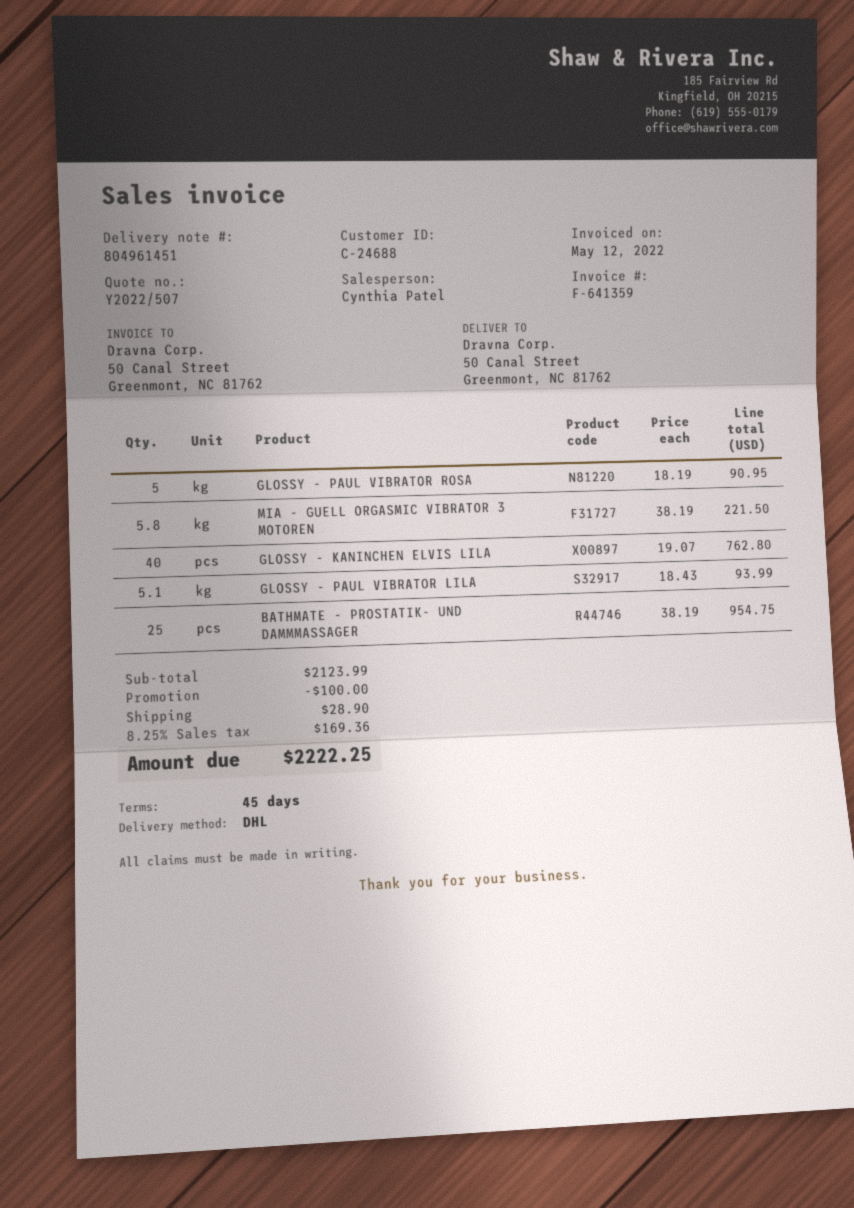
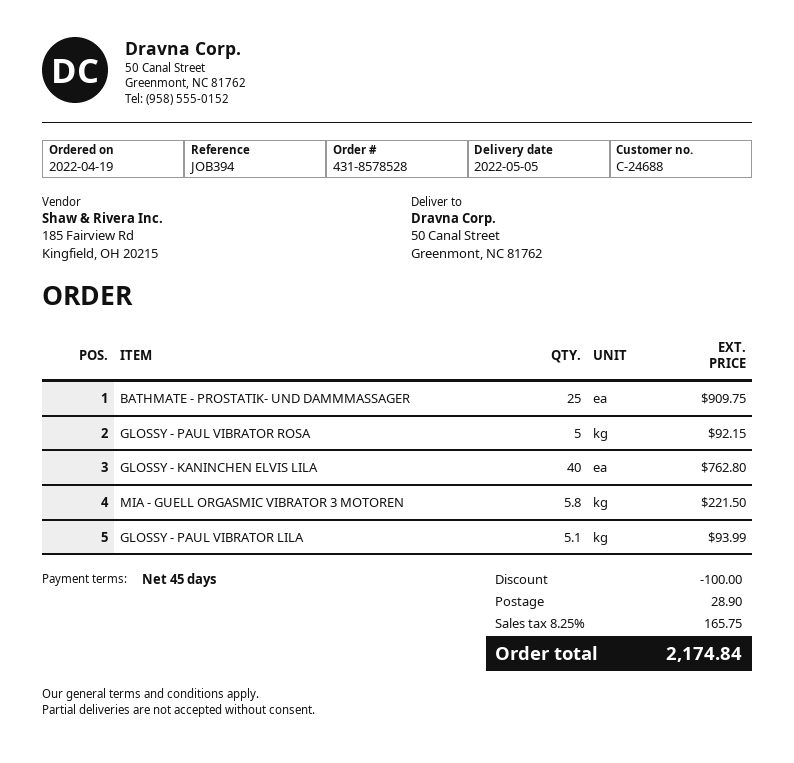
GLOSSY - PAUL VIBRATOR ROSA: 5 for 90.95 -> 5 for 92.15
BATHMATE - PROSTATIK- UND DAMMMASSAGER: 25 for 954.75 -> 25 for 909.75
tax: 8.25% = 169.36 -> 8.25% = 165.75
total: 2222.25 -> 2174.84

